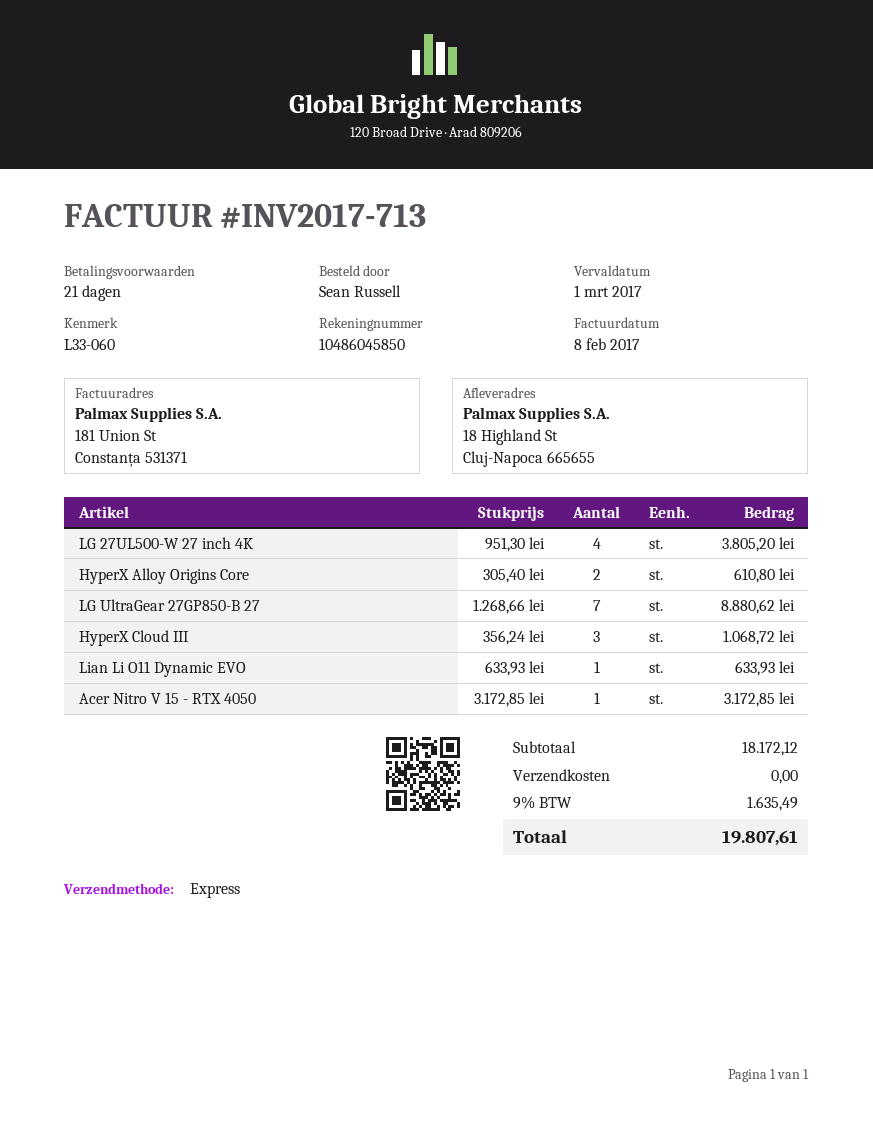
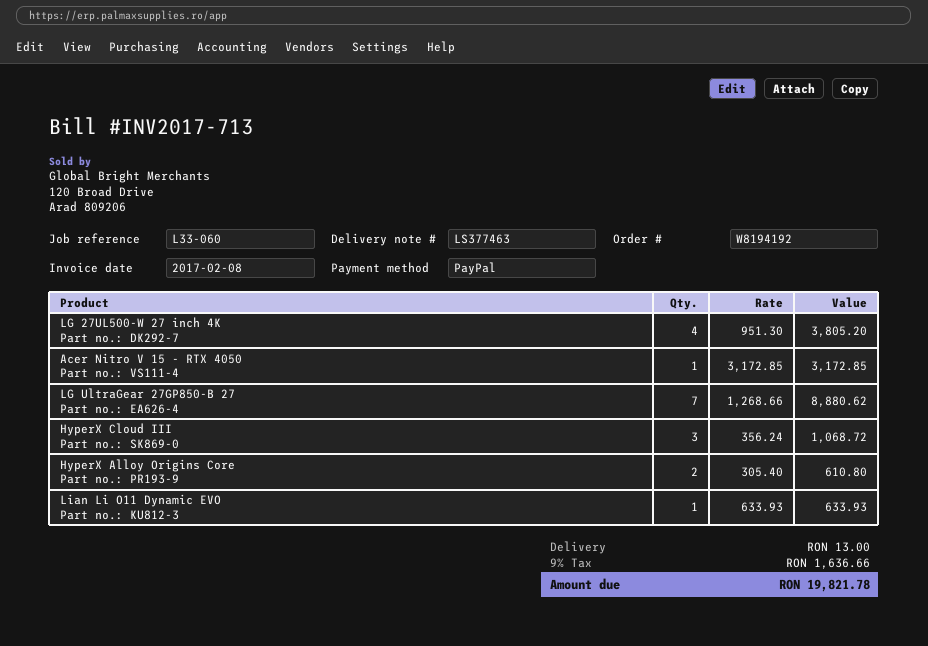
shipping: 0.00 -> 13.00
tax: 9% = 1635.49 -> 9% = 1636.66
total: 19807.61 -> 19821.78

